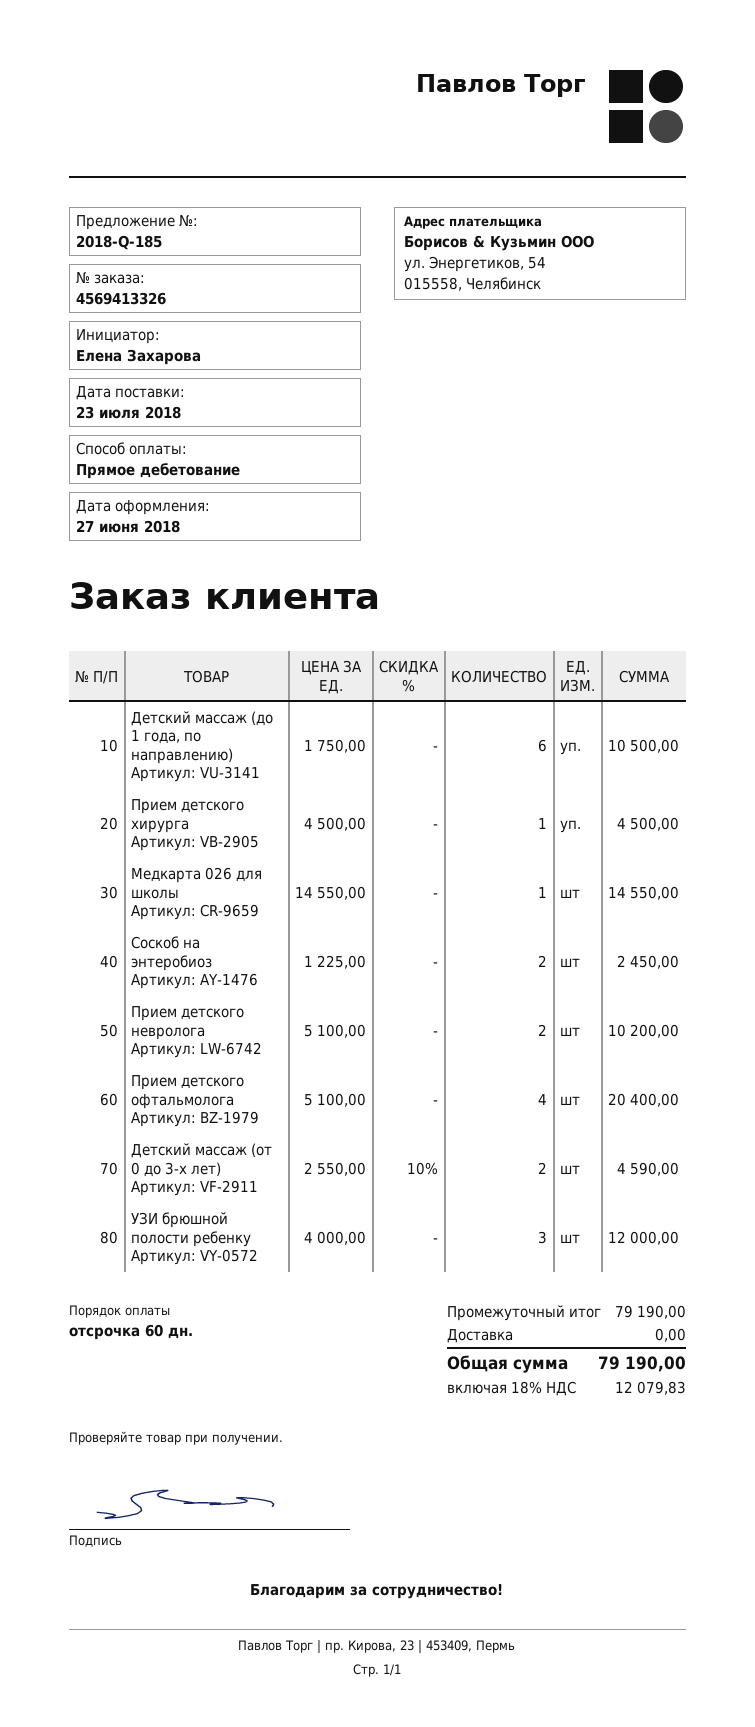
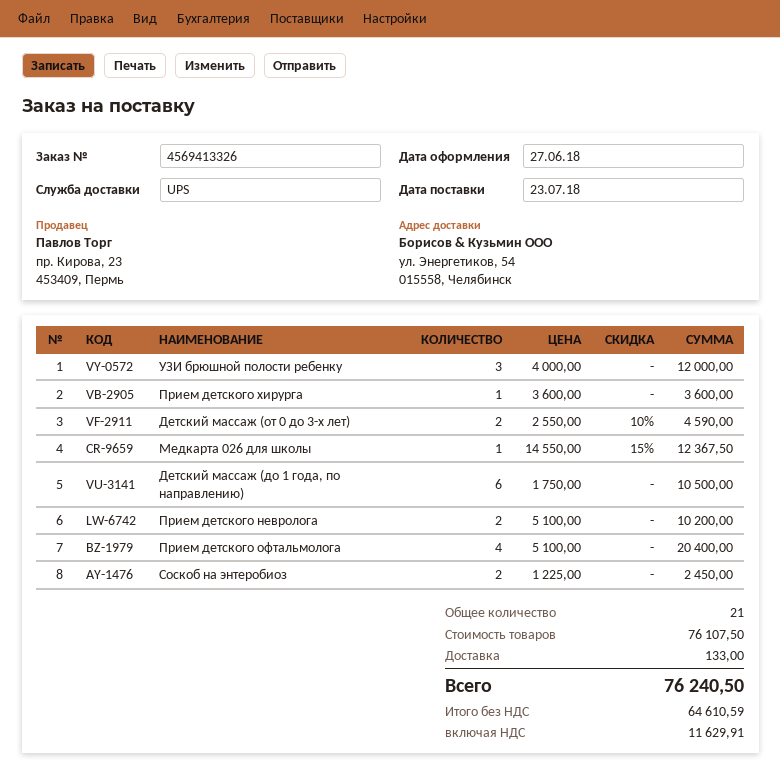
Прием детского хирурга: 1 x 4500.00 = 4500.00 -> 1 x 3600.00 = 3600.00
Медкарта 026 для школы: 1 x 14550.00 = 14550.00 -> 1 x 14550.00 - 15% = 12367.50
subtotal: 79190.00 -> 76107.50
shipping: 0.00 -> 133.00
tax: 12079.83 -> 11629.91
total: 79190.00 -> 76240.50

